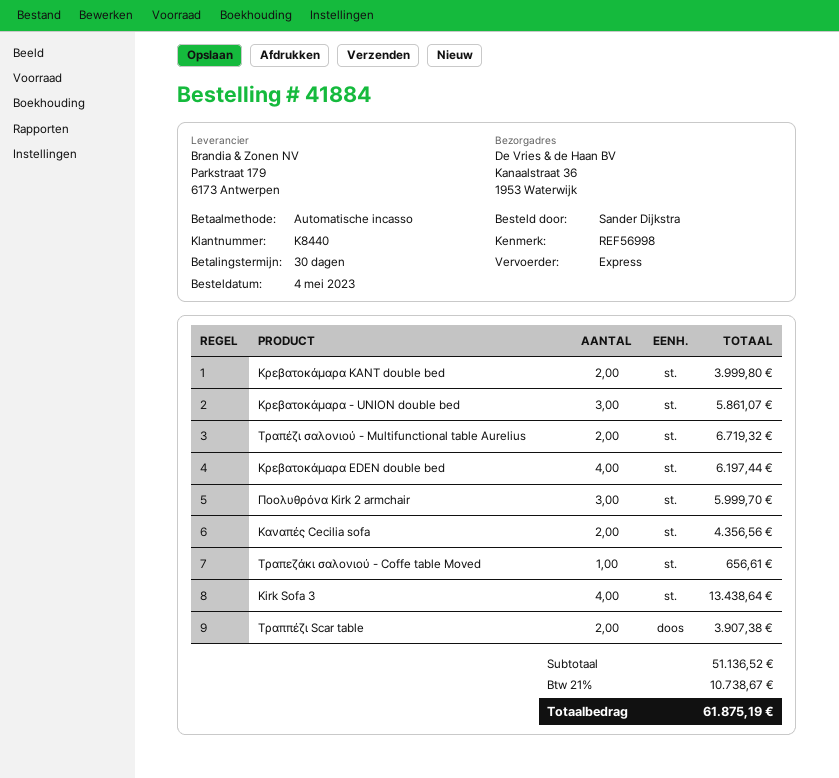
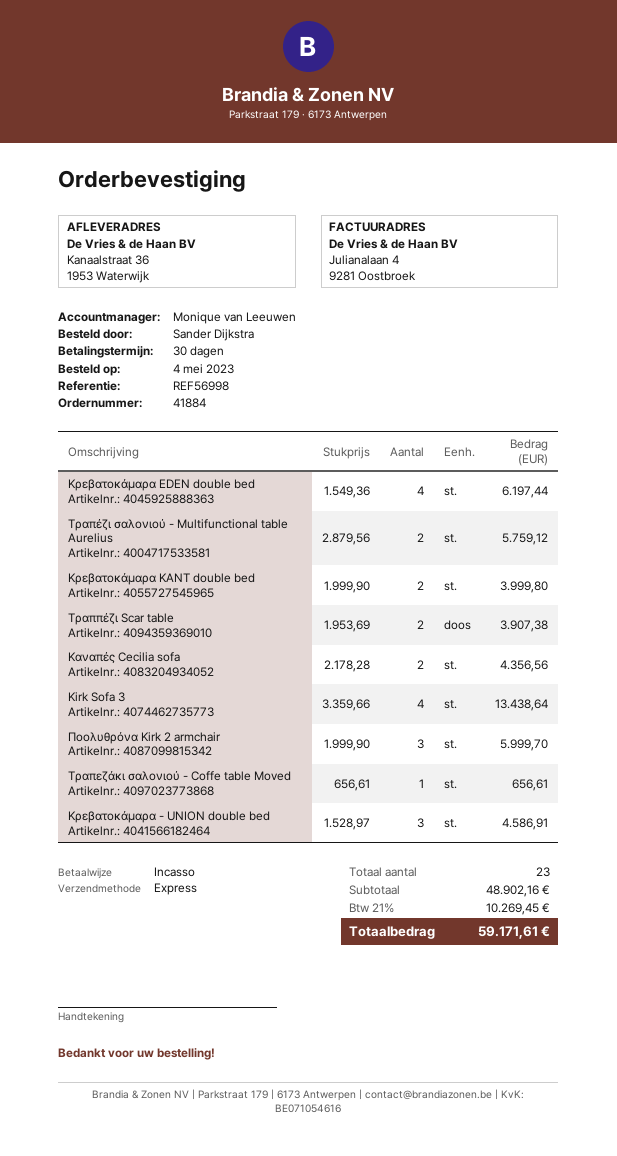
Κρεβατοκάμαρα - UNION double bed: 3 for 5861.07 -> 3 for 4586.91
Τραπέζι σαλονιού - Μultifunctional table Aurelius: 2 for 6719.32 -> 2 for 5759.12
subtotal: 51136.52 -> 48902.16
tax: 21% = 10738.67 -> 21% = 10269.45
total: 61875.19 -> 59171.61

